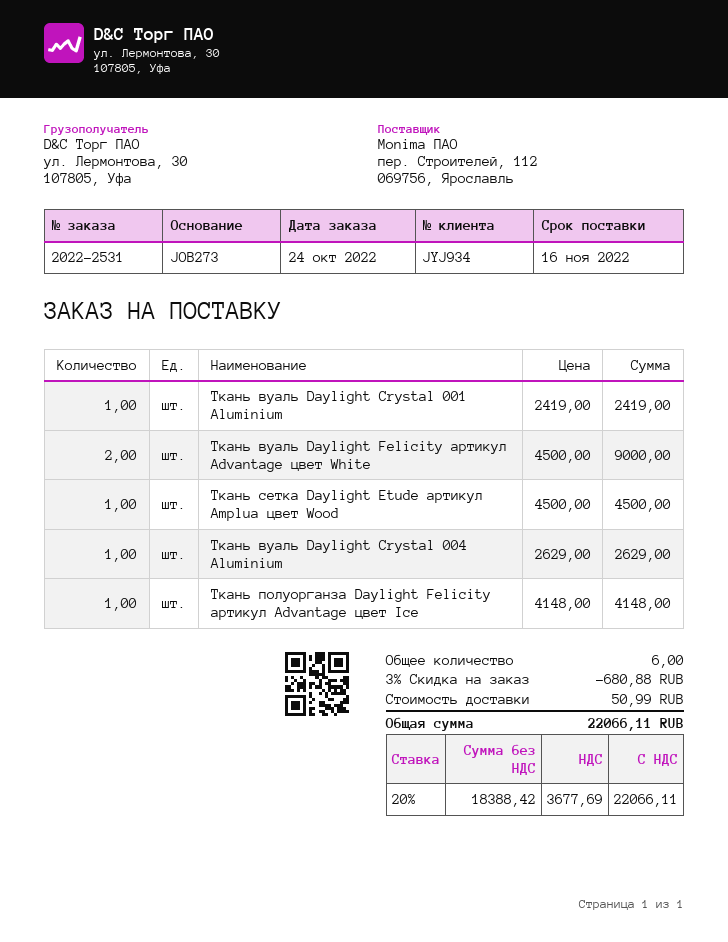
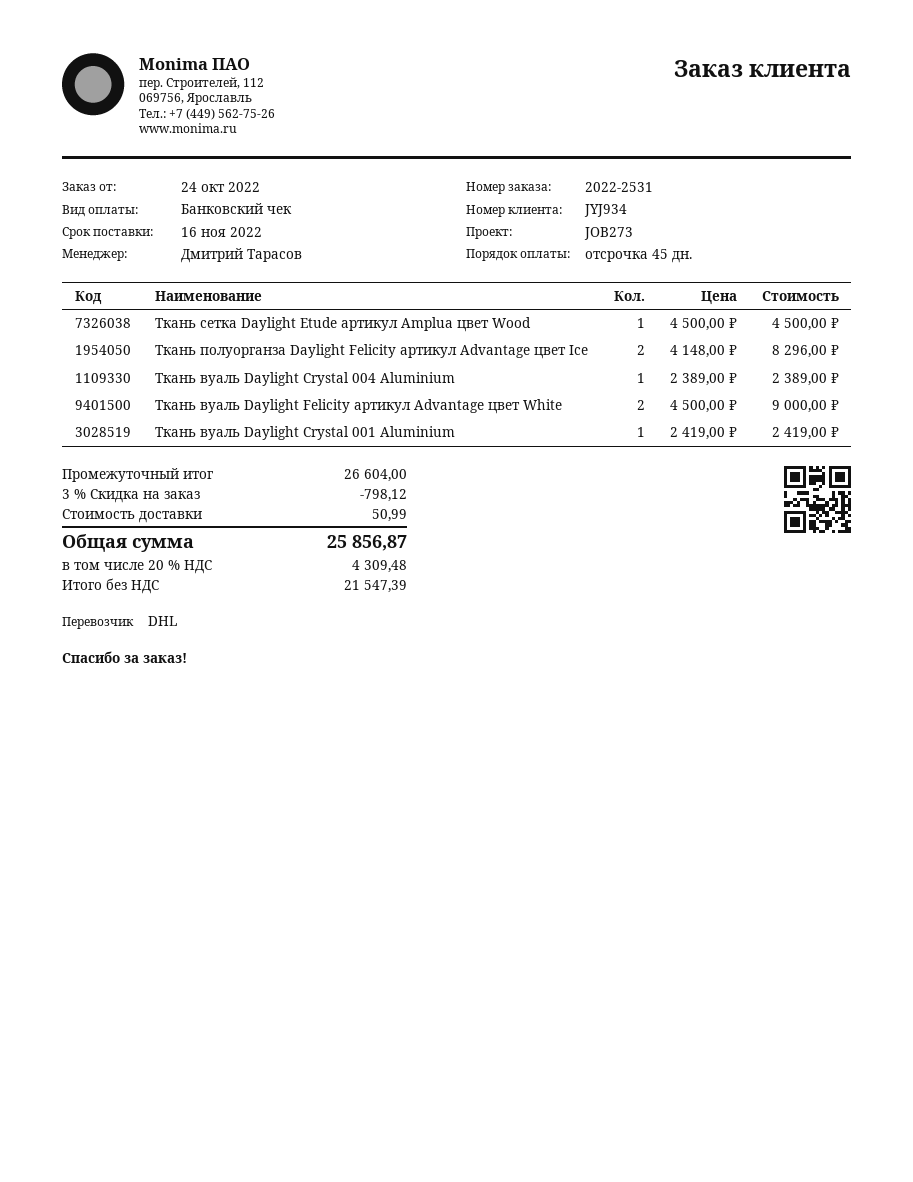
Ткань вуаль Daylight Crystal 004 Aluminium: 1 x 2629.00 = 2629.00 -> 1 x 2389.00 = 2389.00
Ткань полуорганза Daylight Felicity артикул Advantage цвет Ice: 1 x 4148.00 = 4148.00 -> 2 x 4148.00 = 8296.00
discount: 3% = 680.88 -> 3% = 798.12
net: 18388.42 -> 21547.39
tax: 20% = 3677.69 -> 20% = 4309.48
total: 22066.11 -> 25856.87

